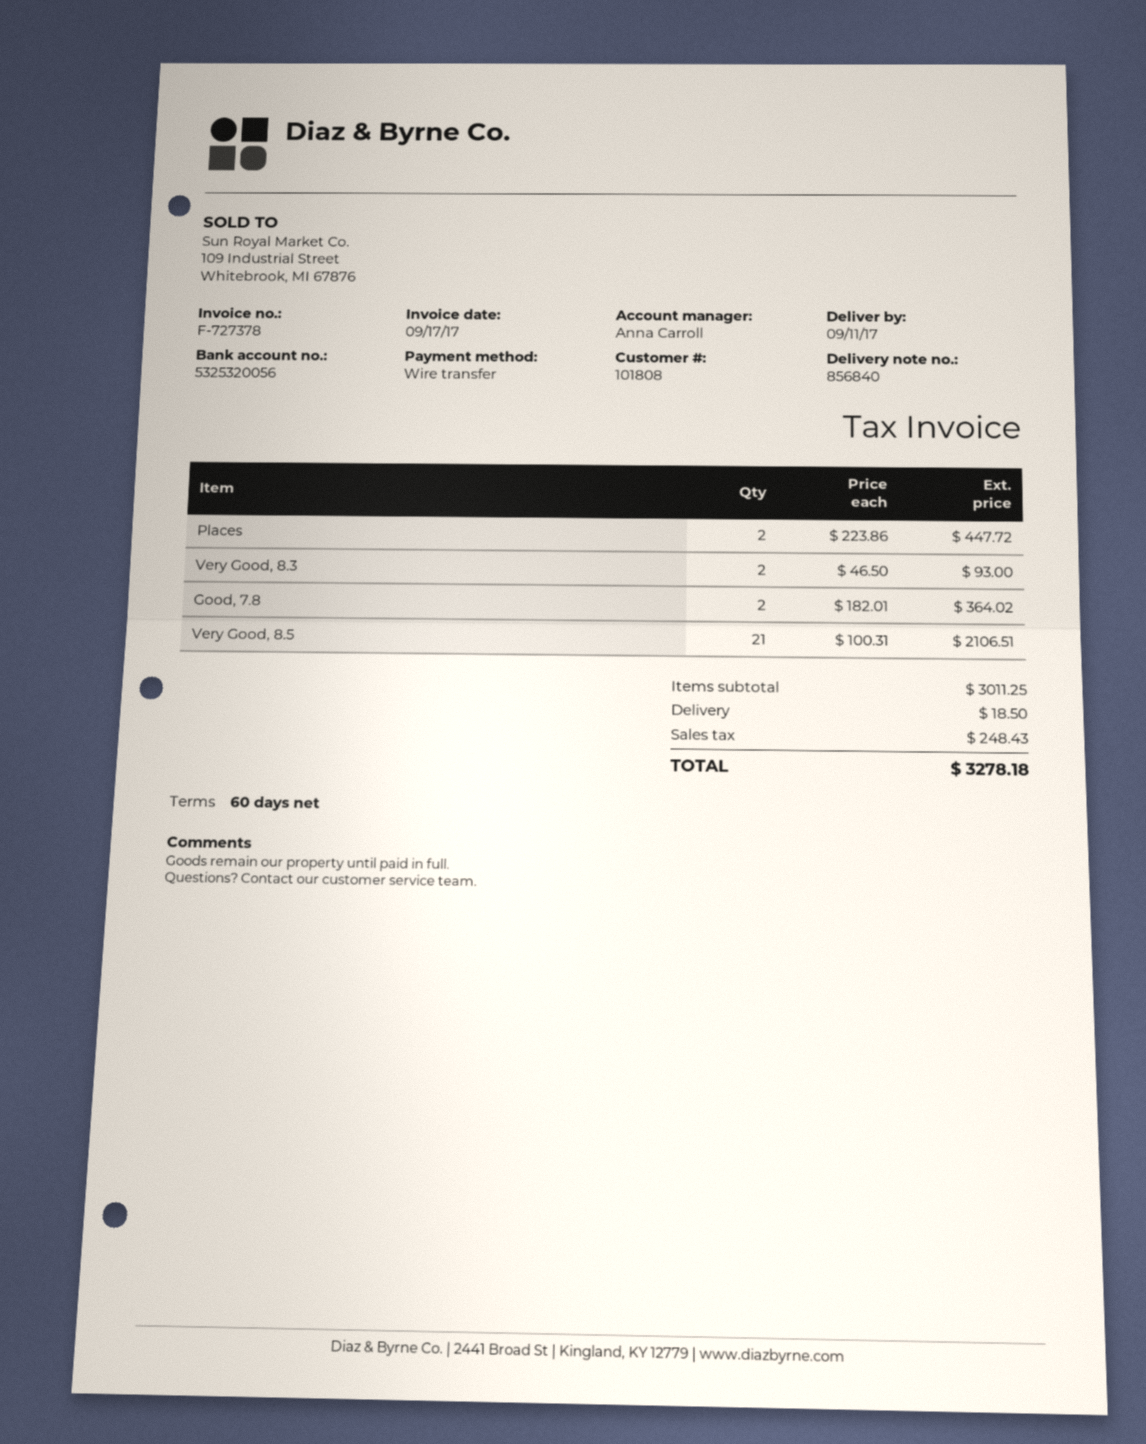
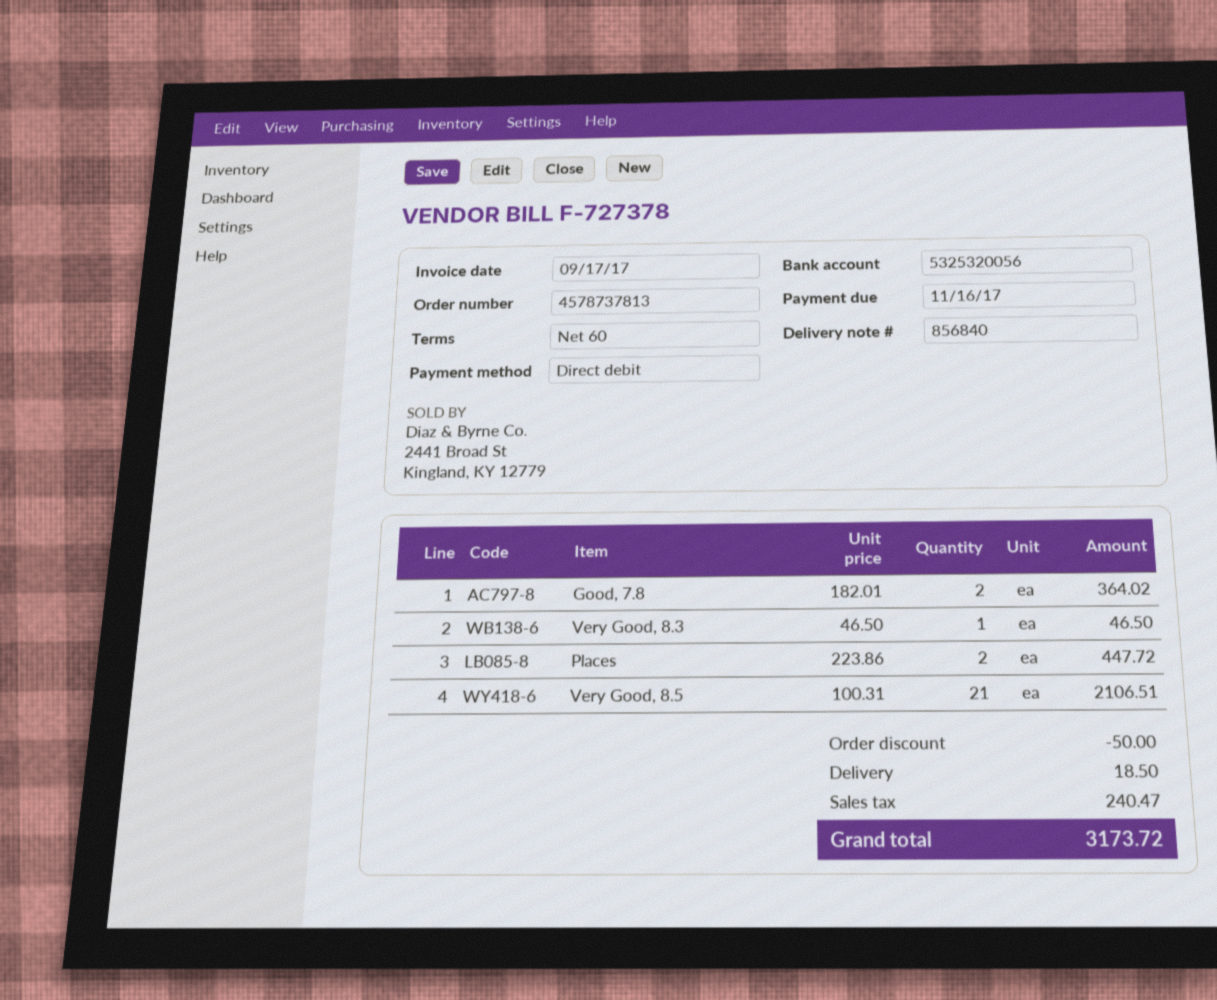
payment method: bank transfer -> direct debit
Very Good, 8.3: 2 x 46.50 = 93.00 -> 1 x 46.50 = 46.50
discount: none -> 50.00
tax: 248.43 -> 240.47
total: 3278.18 -> 3173.72

